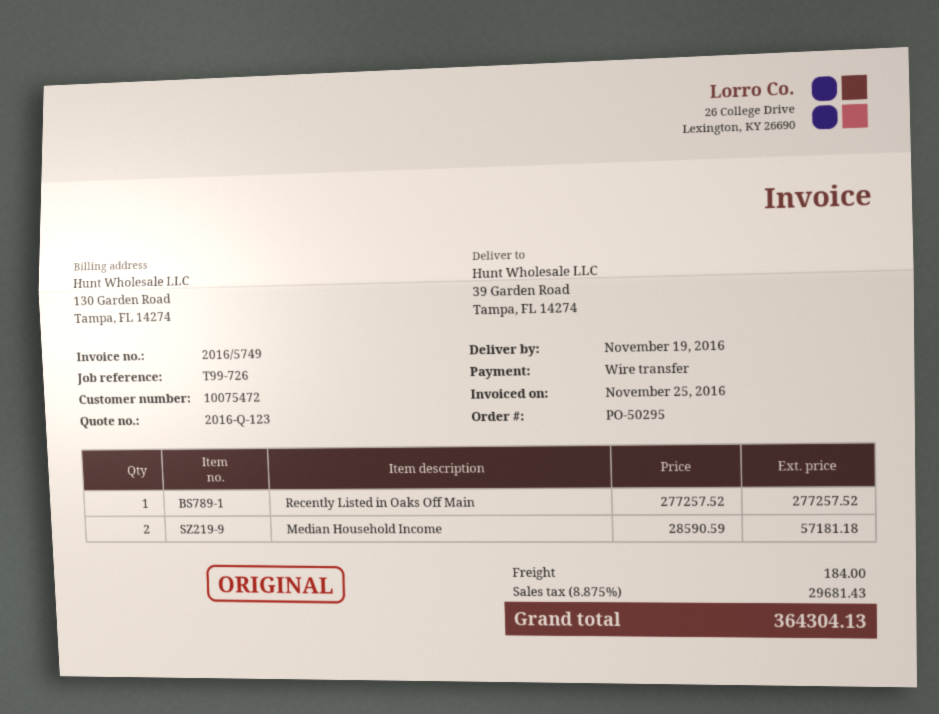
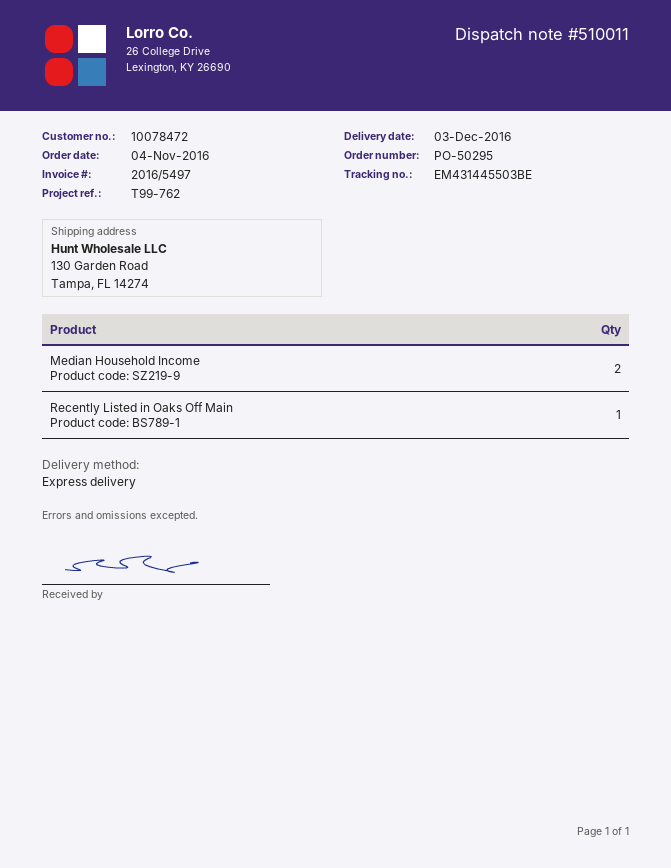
delivery date: 2016-11-19 -> 2016-12-03
invoice number: 2016/5749 -> 2016/5497
customer number: 10075472 -> 10078472
reference: T99-726 -> T99-762
ship to: 39 Garden Road, Tampa, FL 14274 -> 130 Garden Road, Tampa, FL 14274

